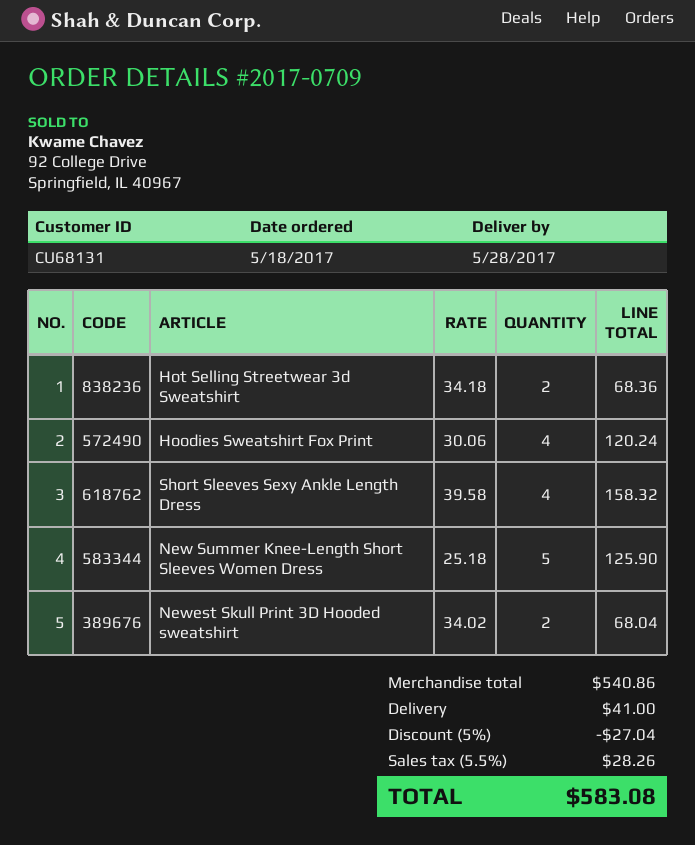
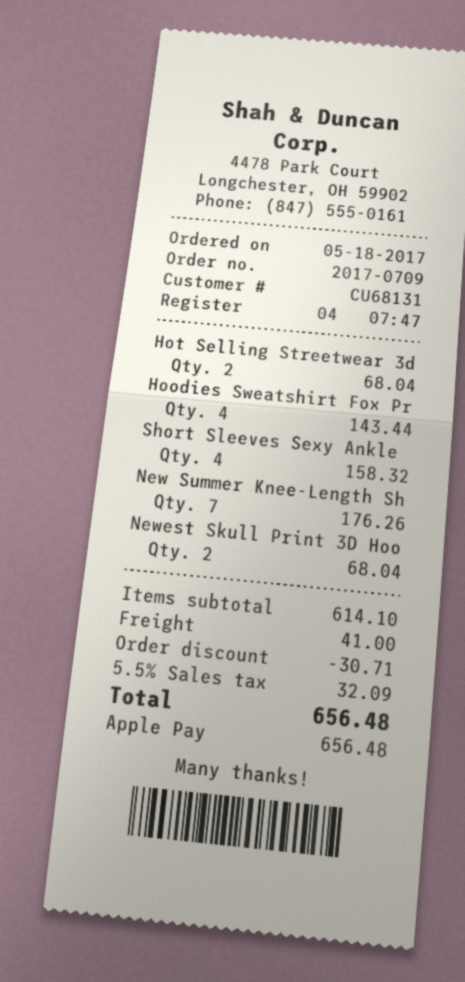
Hot Selling Streetwear 3d Sweatshirt: 2 for 68.36 -> 2 for 68.04
Hoodies Sweatshirt Fox Print: 4 for 120.24 -> 4 for 143.44
New Summer Knee-Length Short Sleeves Women Dress: 5 for 125.90 -> 7 for 176.26
subtotal: 540.86 -> 614.10
discount: 27.04 -> 30.71
tax: 5.5% = 28.26 -> 5.5% = 32.09
total: 583.08 -> 656.48

